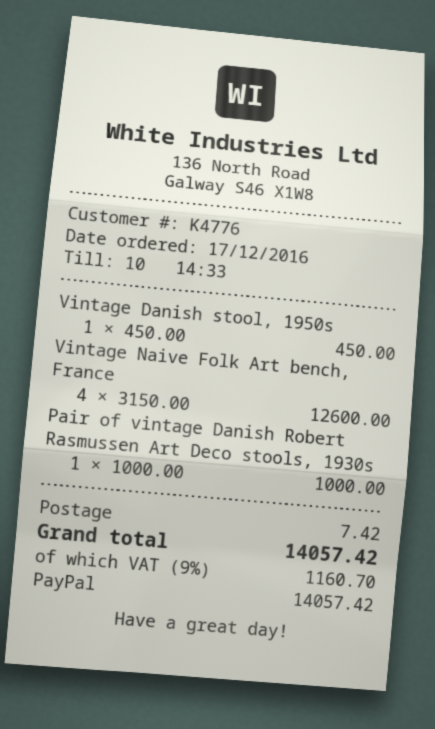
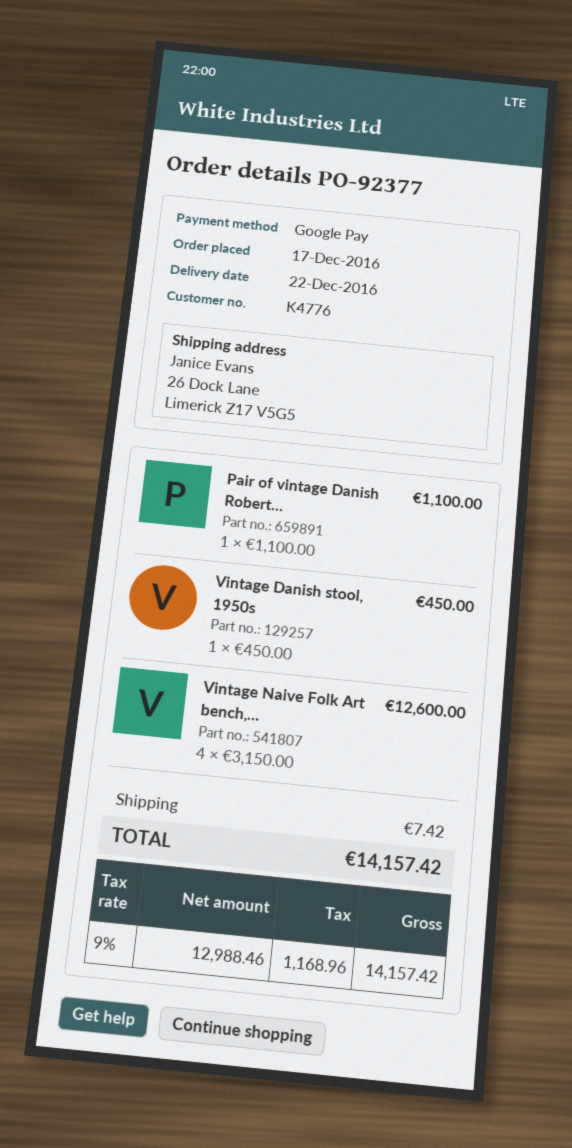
payment method: PayPal -> Google Pay
Pair of vintage Danish Robert Rasmussen Art Deco stools, 1930s: 1 x 1000.00 = 1000.00 -> 1 x 1100.00 = 1100.00
tax: 9% = 1160.70 -> 9% = 1168.96
total: 14057.42 -> 14157.42

